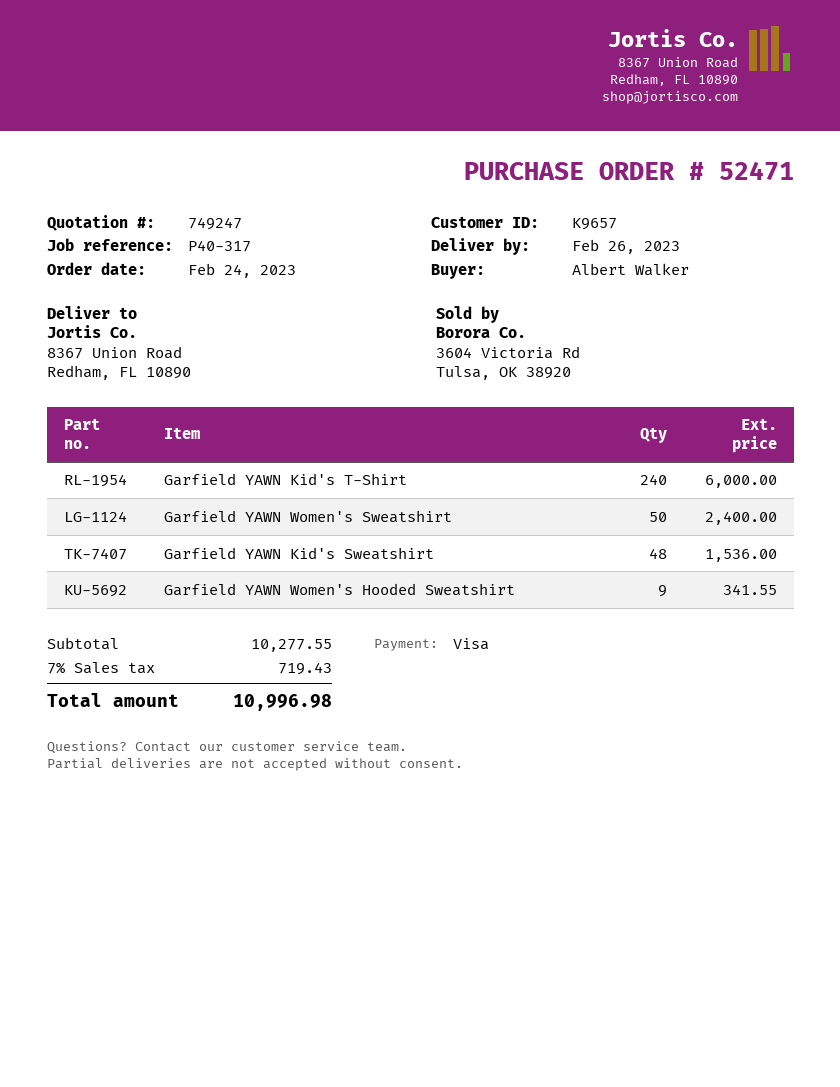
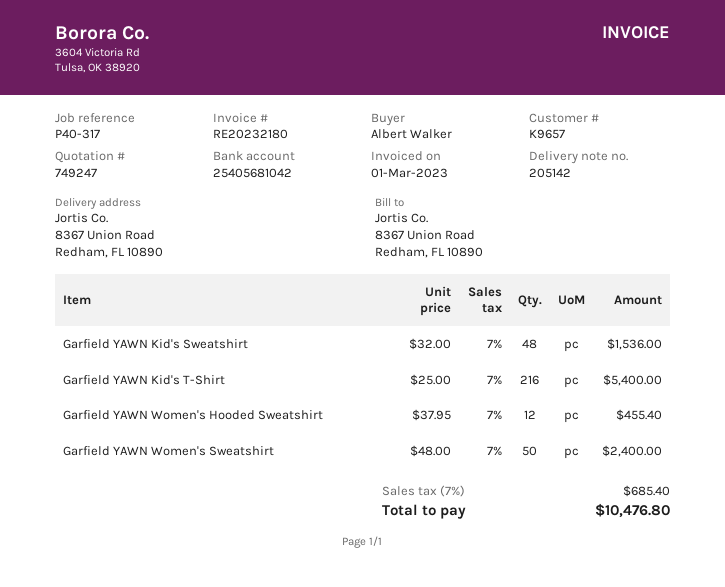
Garfield YAWN Kid's T-Shirt: 240 for 6000.00 -> 216 for 5400.00
Garfield YAWN Women's Hooded Sweatshirt: 9 for 341.55 -> 12 for 455.40
tax: 7% = 719.43 -> 7% = 685.40
total: 10996.98 -> 10476.80

